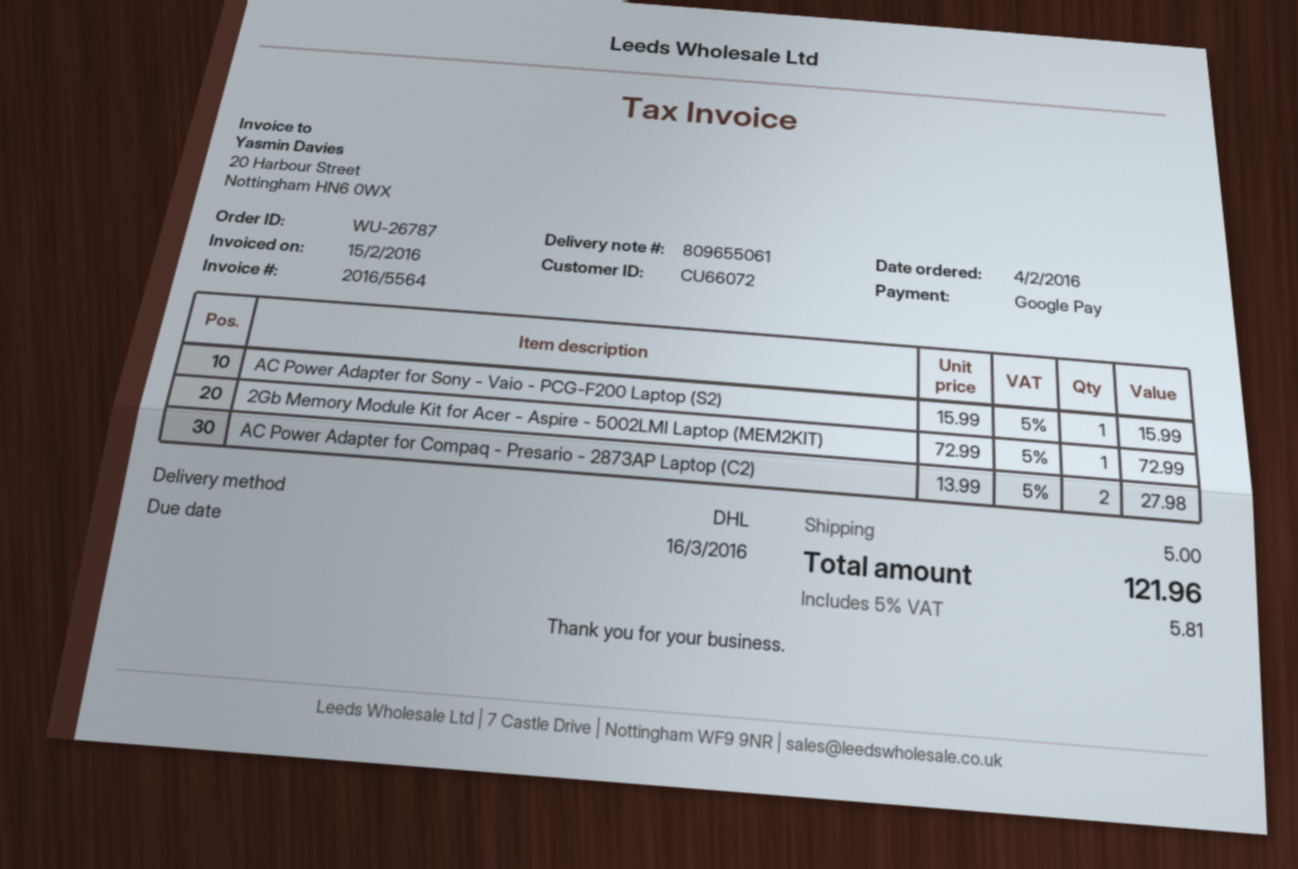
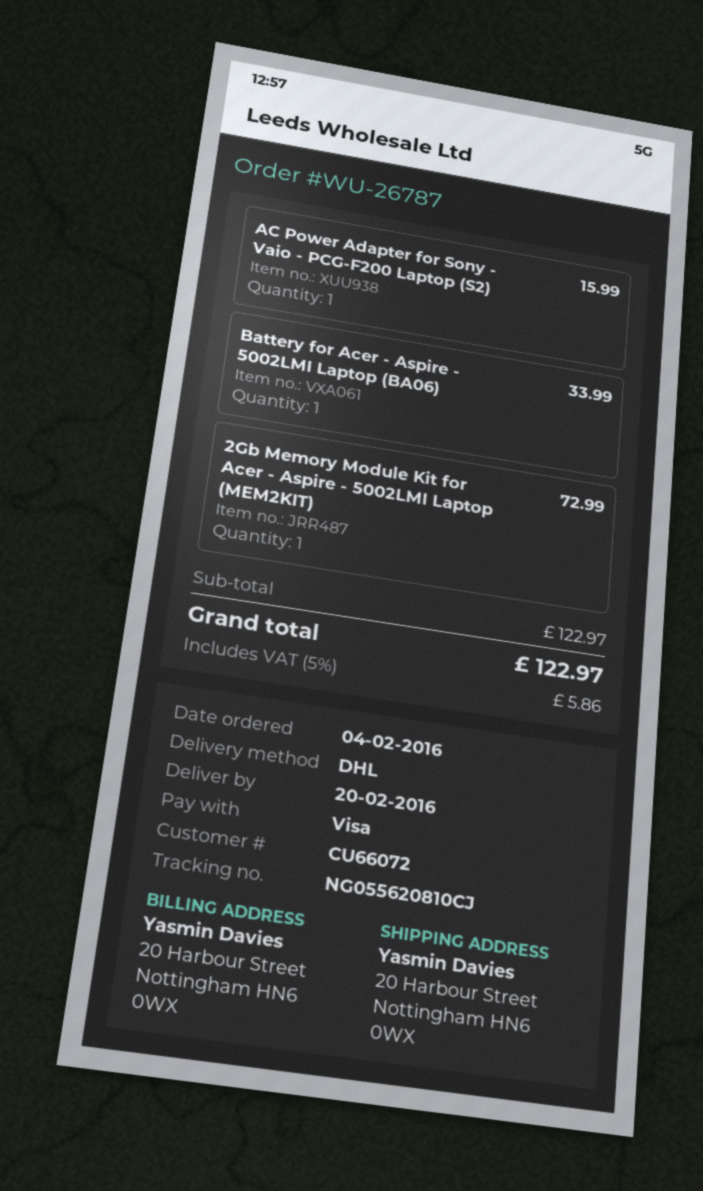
payment method: Google Pay -> Visa
AC Power Adapter for Compaq - Presario - 2873AP Laptop (C2): 2 for 27.98 -> none
Battery for Acer - Aspire - 5002LMI Laptop (BA06): none -> 1 for 33.99
shipping: 5.00 -> none
tax: 5% = 5.81 -> 5% = 5.86
total: 121.96 -> 122.97

